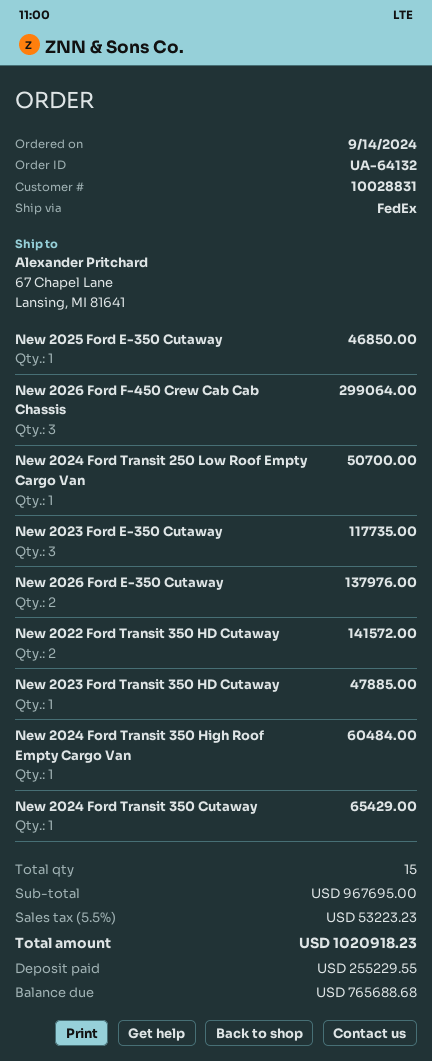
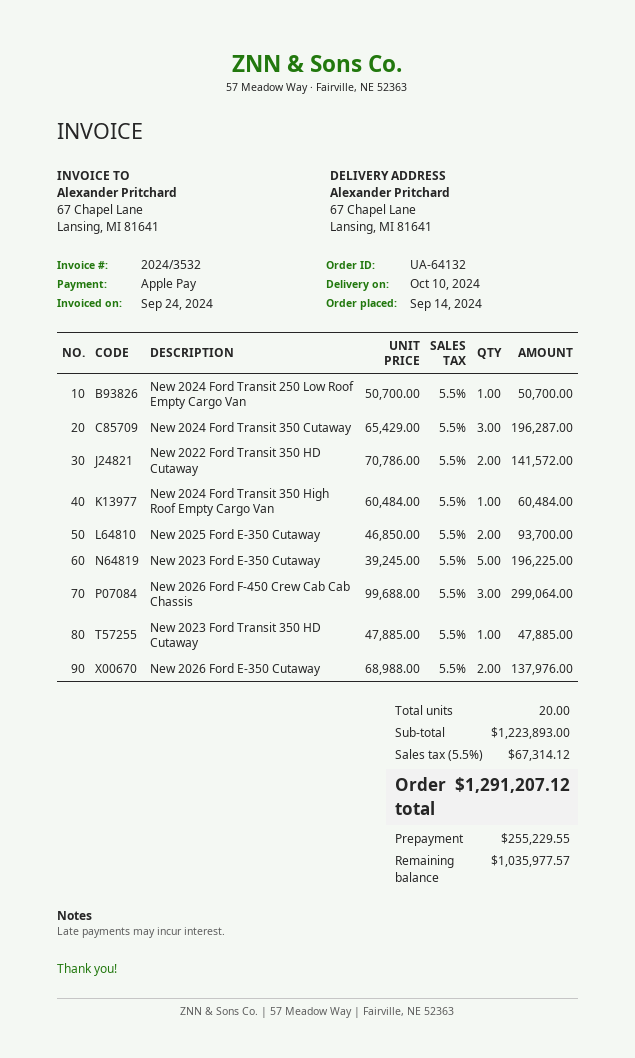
New 2025 Ford E-350 Cutaway: 1 for 46850.00 -> 2 for 93700.00
New 2023 Ford E-350 Cutaway: 3 for 117735.00 -> 5 for 196225.00
New 2024 Ford Transit 350 Cutaway: 1 for 65429.00 -> 3 for 196287.00
total quantity: 15 -> 20
subtotal: 967695.00 -> 1223893.00
tax: 5.5% = 53223.23 -> 5.5% = 67314.12
total: 1020918.23 -> 1291207.12
balance: 765688.68 -> 1035977.57

